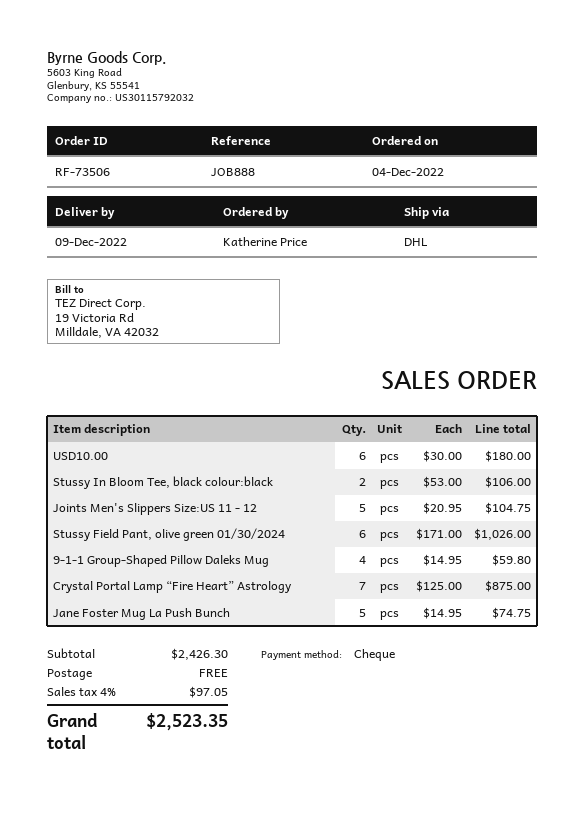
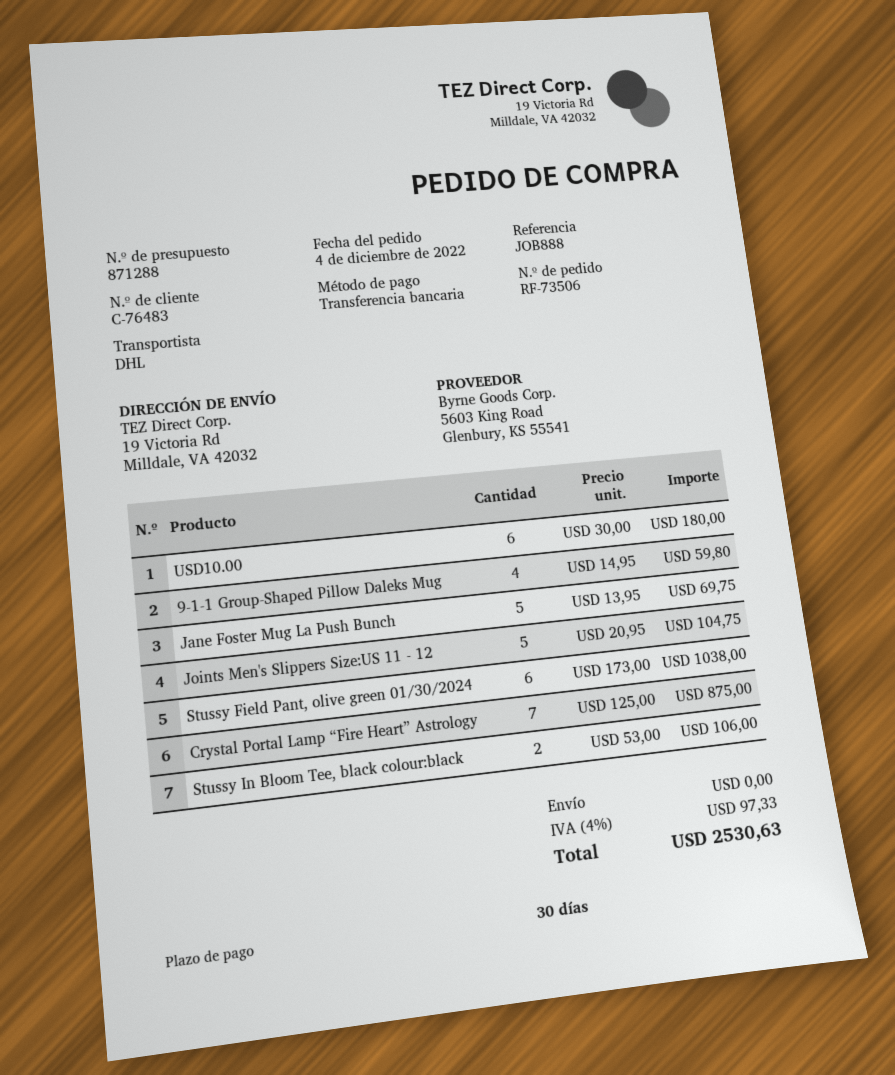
payment method: cheque -> bank transfer
Stussy Field Pant, olive green 01/30/2024: 6 x 171.00 = 1026.00 -> 6 x 173.00 = 1038.00
Jane Foster Mug La Push Bunch: 5 x 14.95 = 74.75 -> 5 x 13.95 = 69.75
tax: 4% = 97.05 -> 4% = 97.33
total: 2523.35 -> 2530.63

